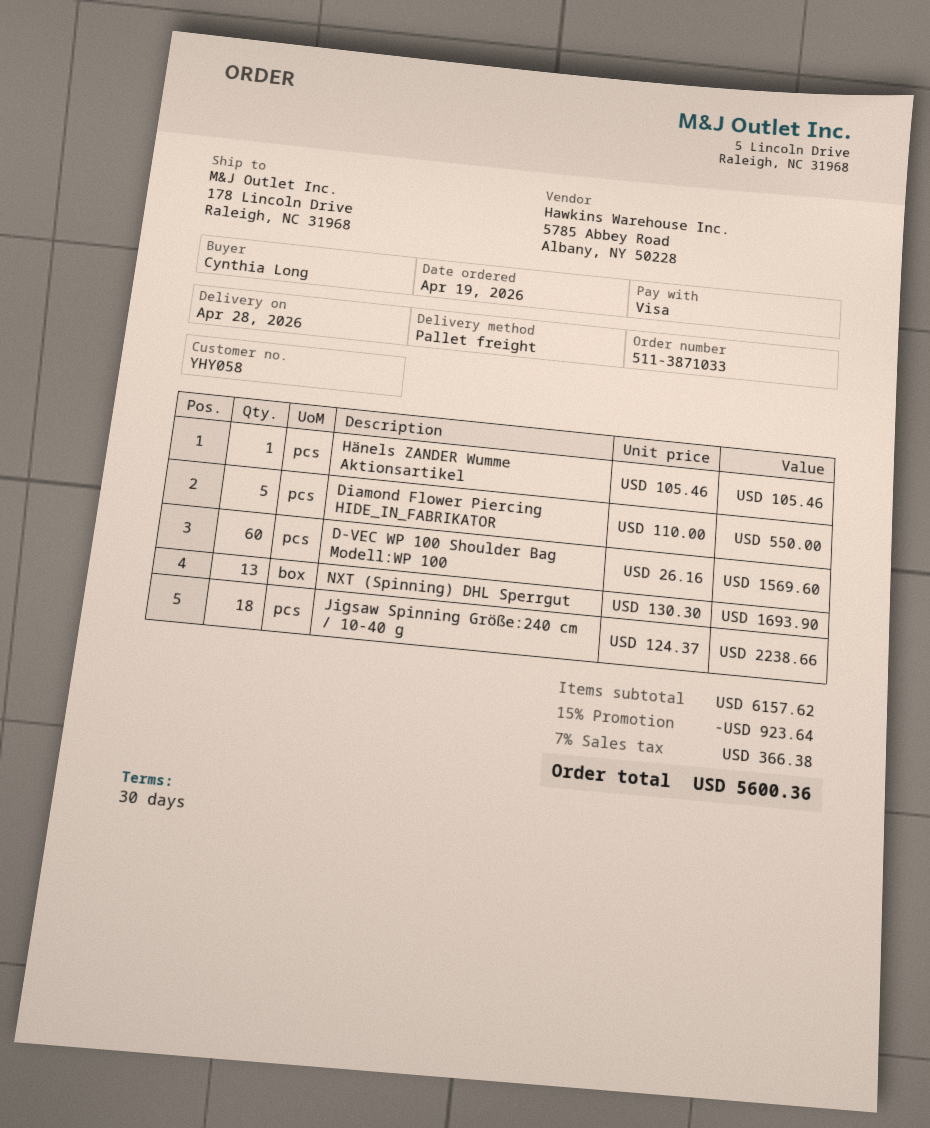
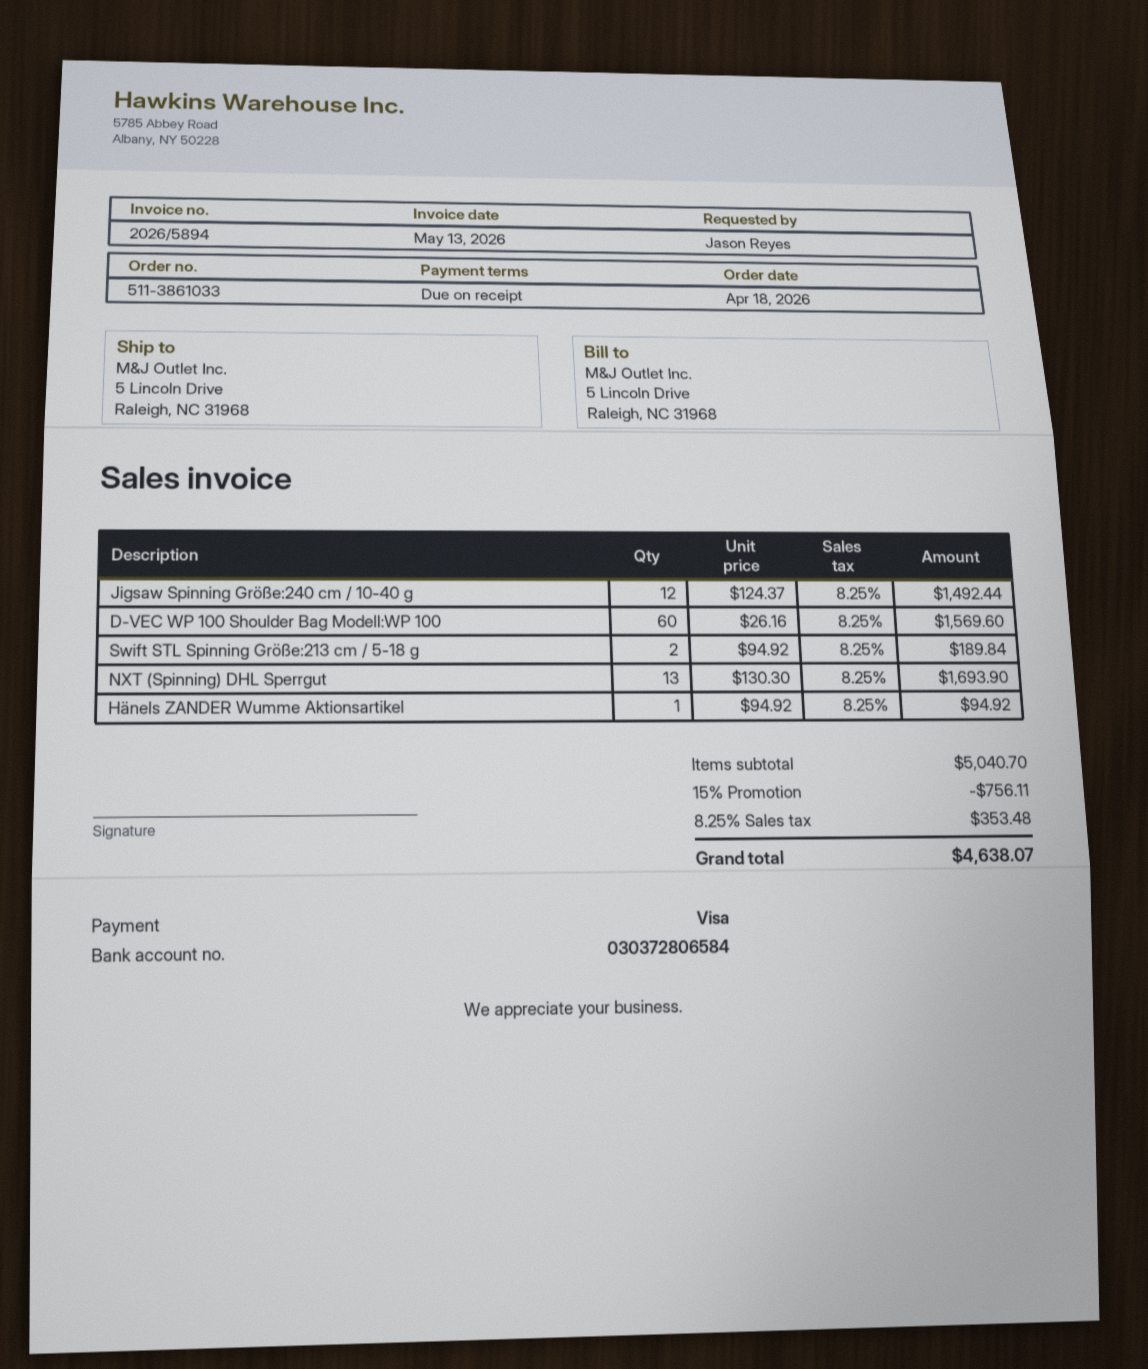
order number: 511-3871033 -> 511-3861033
order date: 2026-04-19 -> 2026-04-18
payment terms: 30 days -> on receipt
ordered by: Cynthia Long -> Jason Reyes
ship to: 178 Lincoln Drive, Raleigh, NC 31968 -> 5 Lincoln Drive, Raleigh, NC 31968
Hänels ZANDER Wumme Aktionsartikel: 1 x 105.46 = 105.46 -> 1 x 94.92 = 94.92
Diamond Flower Piercing HIDE_IN_FABRIKATOR: 5 x 110.00 = 550.00 -> none
Jigsaw Spinning Größe:240 cm / 10-40 g: 18 x 124.37 = 2238.66 -> 12 x 124.37 = 1492.44
Swift STL Spinning Größe:213 cm / 5-18 g: none -> 2 x 94.92 = 189.84
subtotal: 6157.62 -> 5040.70
discount: 15% = 923.64 -> 15% = 756.11
tax: 7% = 366.38 -> 8.25% = 353.48
total: 5600.36 -> 4638.07

